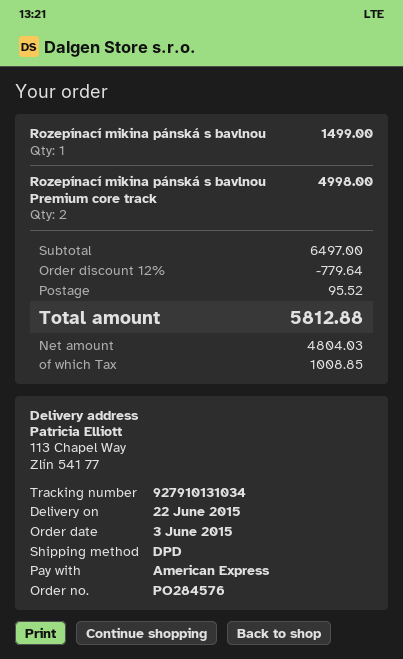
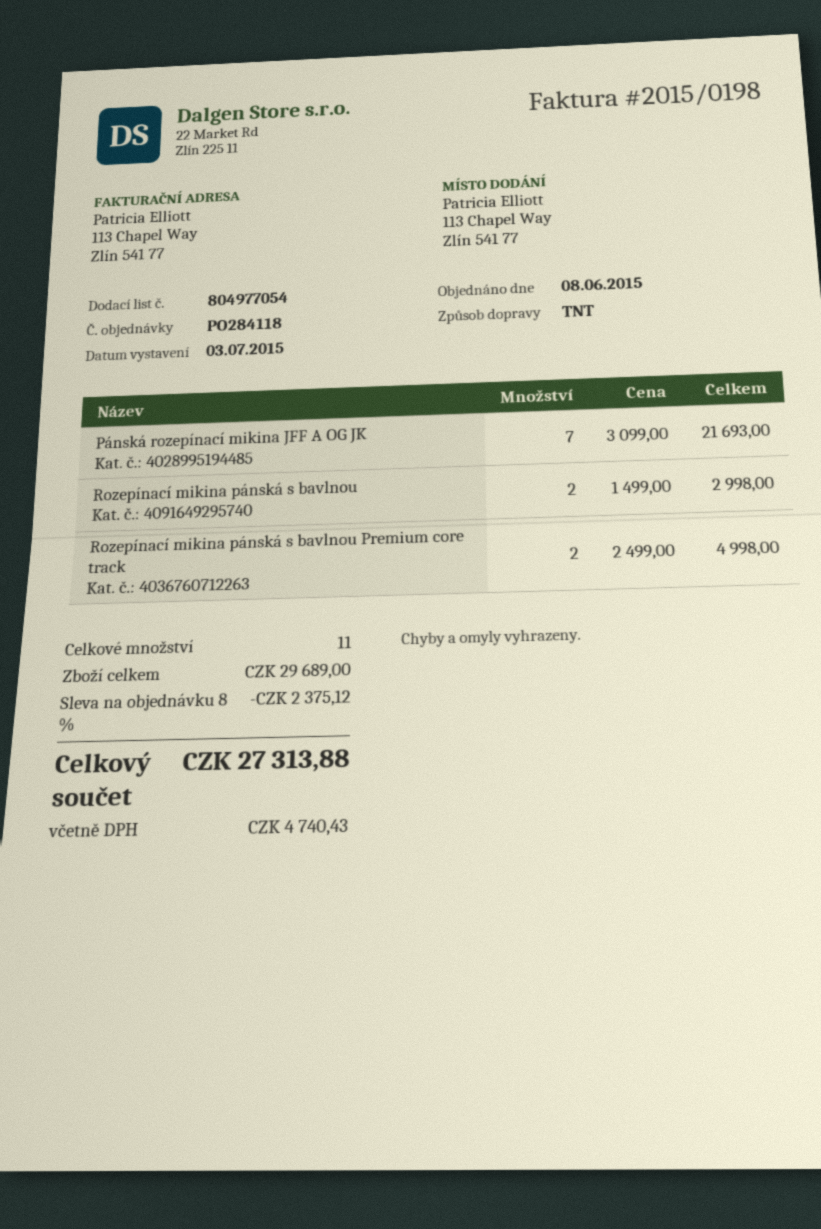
order number: PO284576 -> PO284118
order date: 2015-06-03 -> 2015-06-08
shipping method: DPD -> TNT
Rozepínací mikina pánská s bavlnou: 1 for 1499.00 -> 2 for 2998.00
Pánská rozepínací mikina JFF A OG JK: none -> 7 for 21693.00
subtotal: 6497.00 -> 29689.00
discount: 12% = 779.64 -> 8% = 2375.12
shipping: 95.52 -> none
tax: 1008.85 -> 4740.43
total: 5812.88 -> 27313.88

